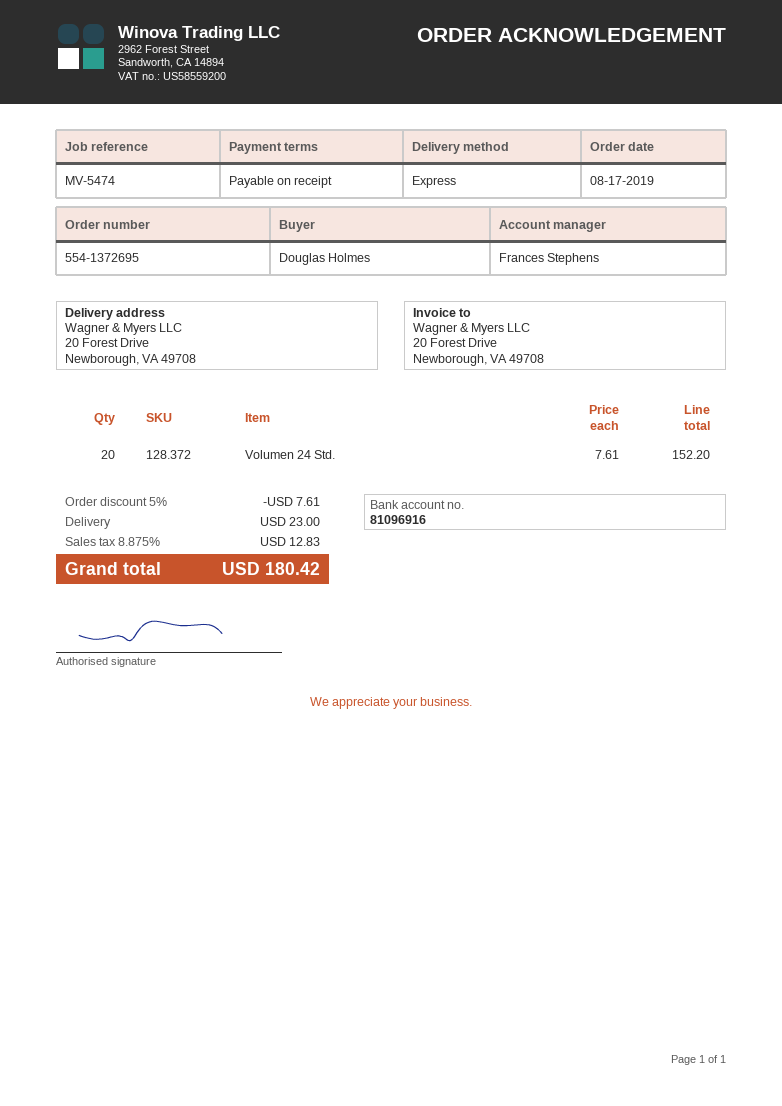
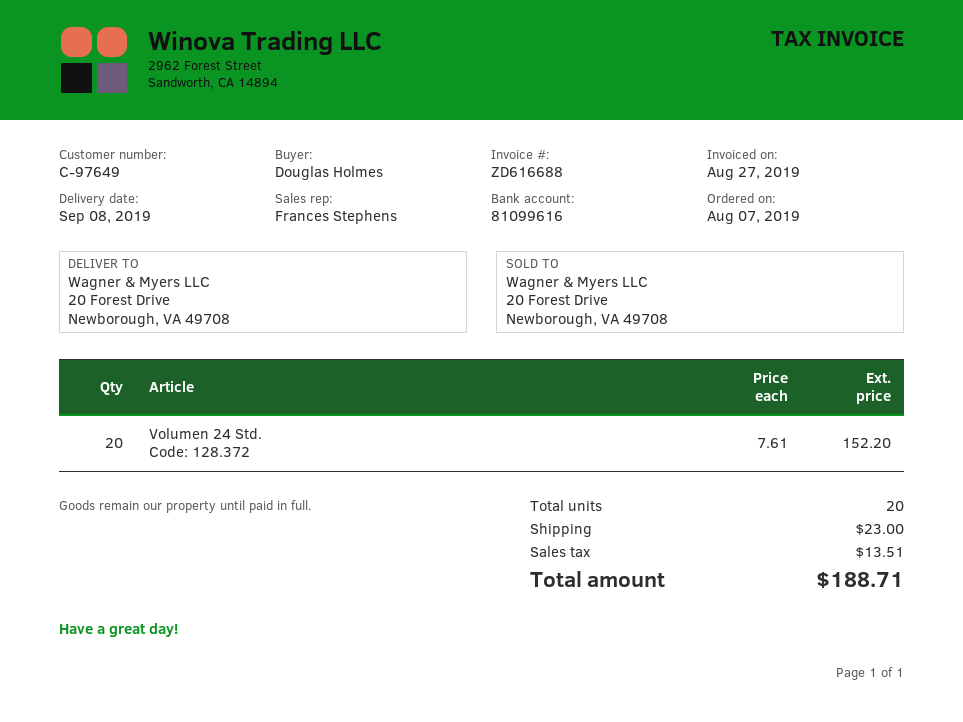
order date: 2019-08-17 -> 2019-08-07
bank account: 81096916 -> 81099616
discount: 5% = 7.61 -> none
tax: 12.83 -> 13.51
total: 180.42 -> 188.71

